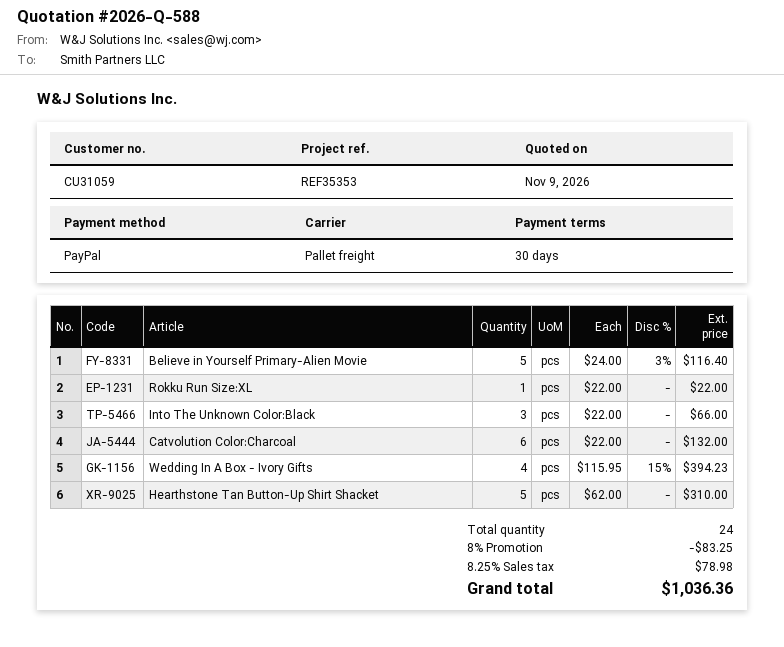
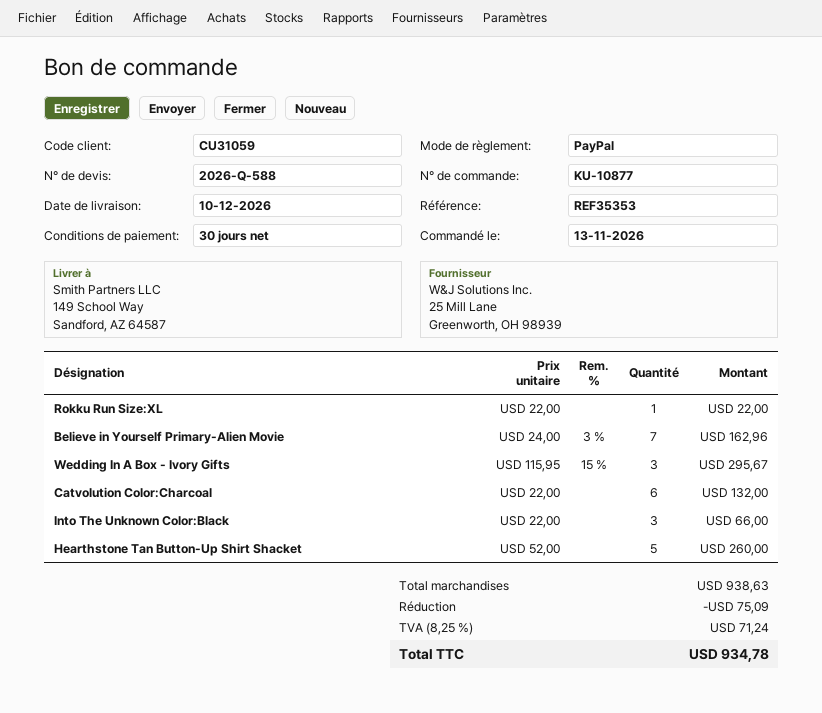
Believe in Yourself Primary-Alien Movie: 5 x 24.00 - 3% = 116.40 -> 7 x 24.00 - 3% = 162.96
Wedding In A Box - Ivory Gifts: 4 x 115.95 - 15% = 394.23 -> 3 x 115.95 - 15% = 295.67
Hearthstone Tan Button-Up Shirt Shacket: 5 x 62.00 = 310.00 -> 5 x 52.00 = 260.00
discount: 83.25 -> 75.09
tax: 8.25% = 78.98 -> 8.25% = 71.24
total: 1036.36 -> 934.78

